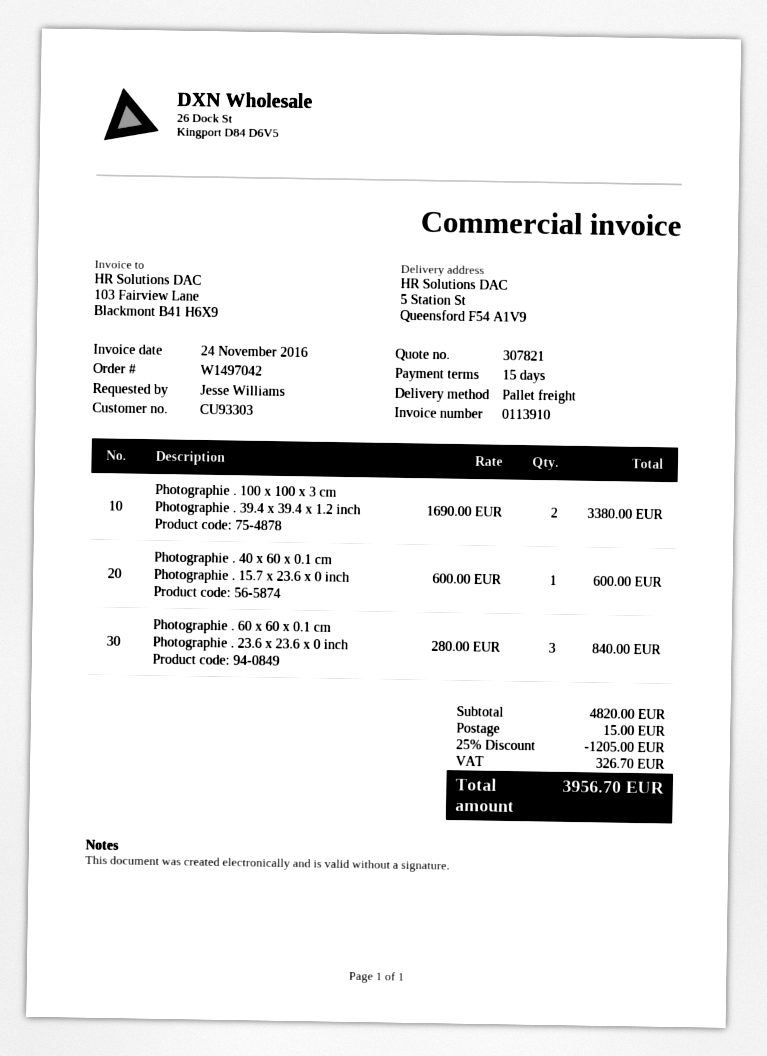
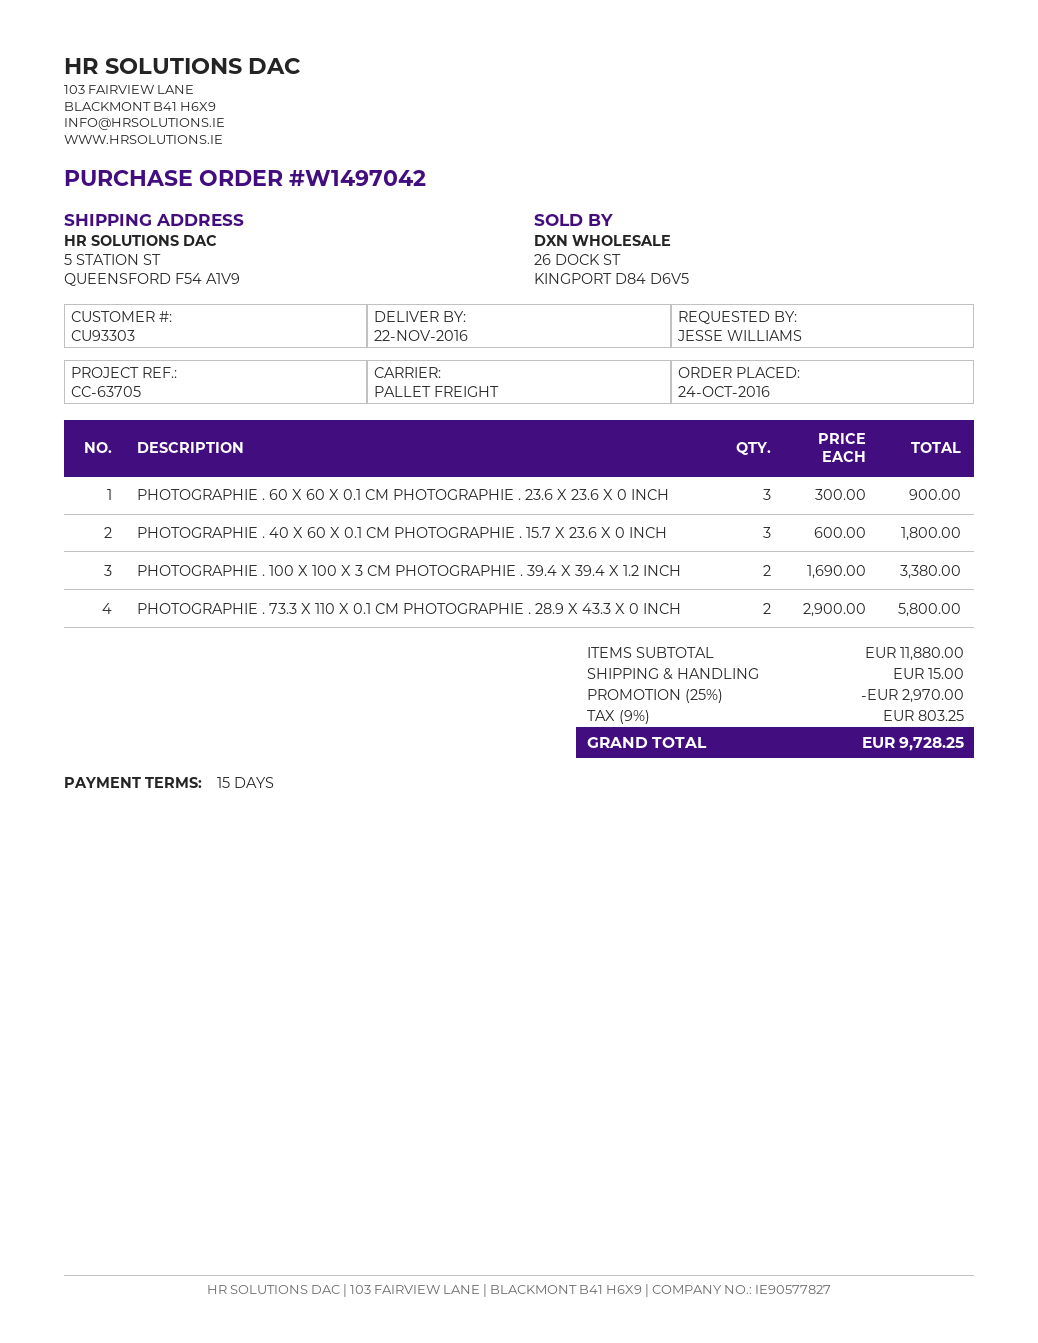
Photographie . 40 x 60 x 0.1 cm Photographie . 15.7 x 23.6 x 0 inch: 1 x 600.00 = 600.00 -> 3 x 600.00 = 1800.00
Photographie . 60 x 60 x 0.1 cm Photographie . 23.6 x 23.6 x 0 inch: 3 x 280.00 = 840.00 -> 3 x 300.00 = 900.00
PHOTOGRAPHIE . 73.3 X 110 X 0.1 CM PHOTOGRAPHIE . 28.9 X 43.3 X 0 INCH: none -> 2 x 2900.00 = 5800.00
subtotal: 4820.00 -> 11880.00
discount: 25% = 1205.00 -> 25% = 2970.00
tax: 326.70 -> 803.25
total: 3956.70 -> 9728.25

